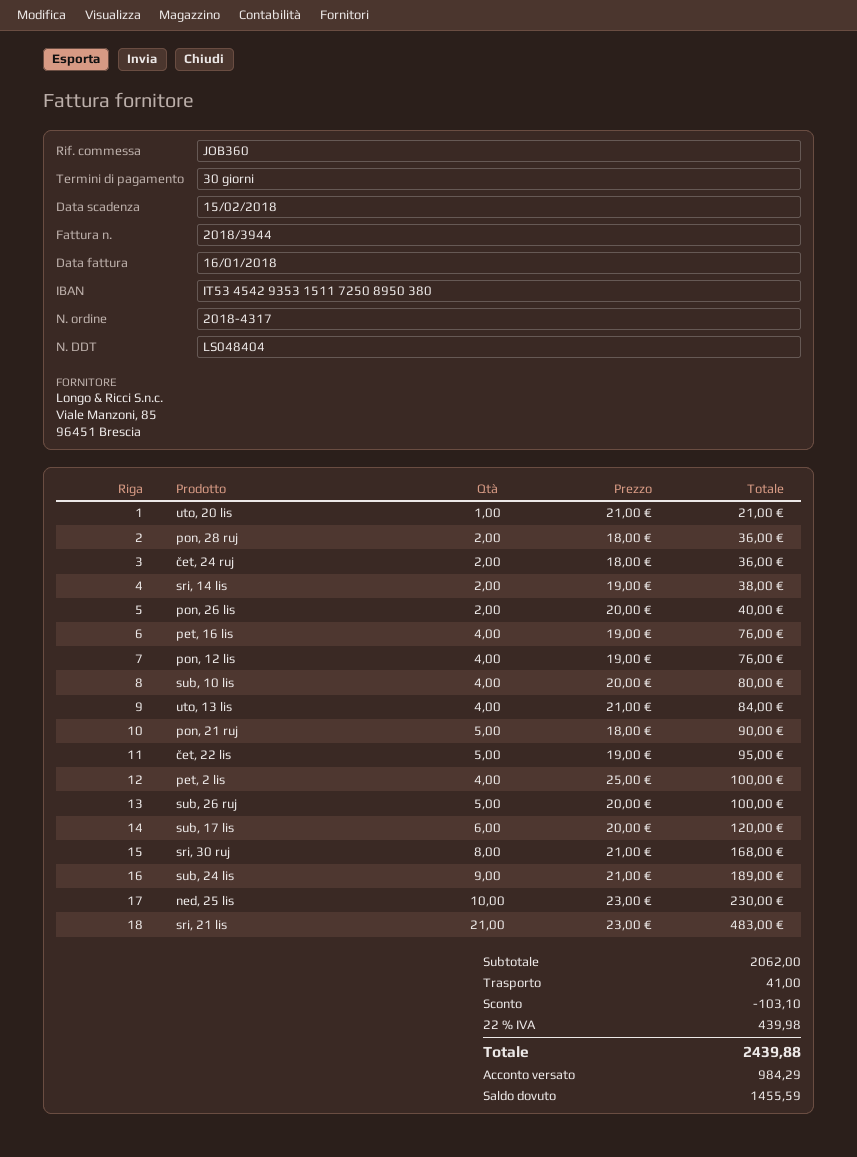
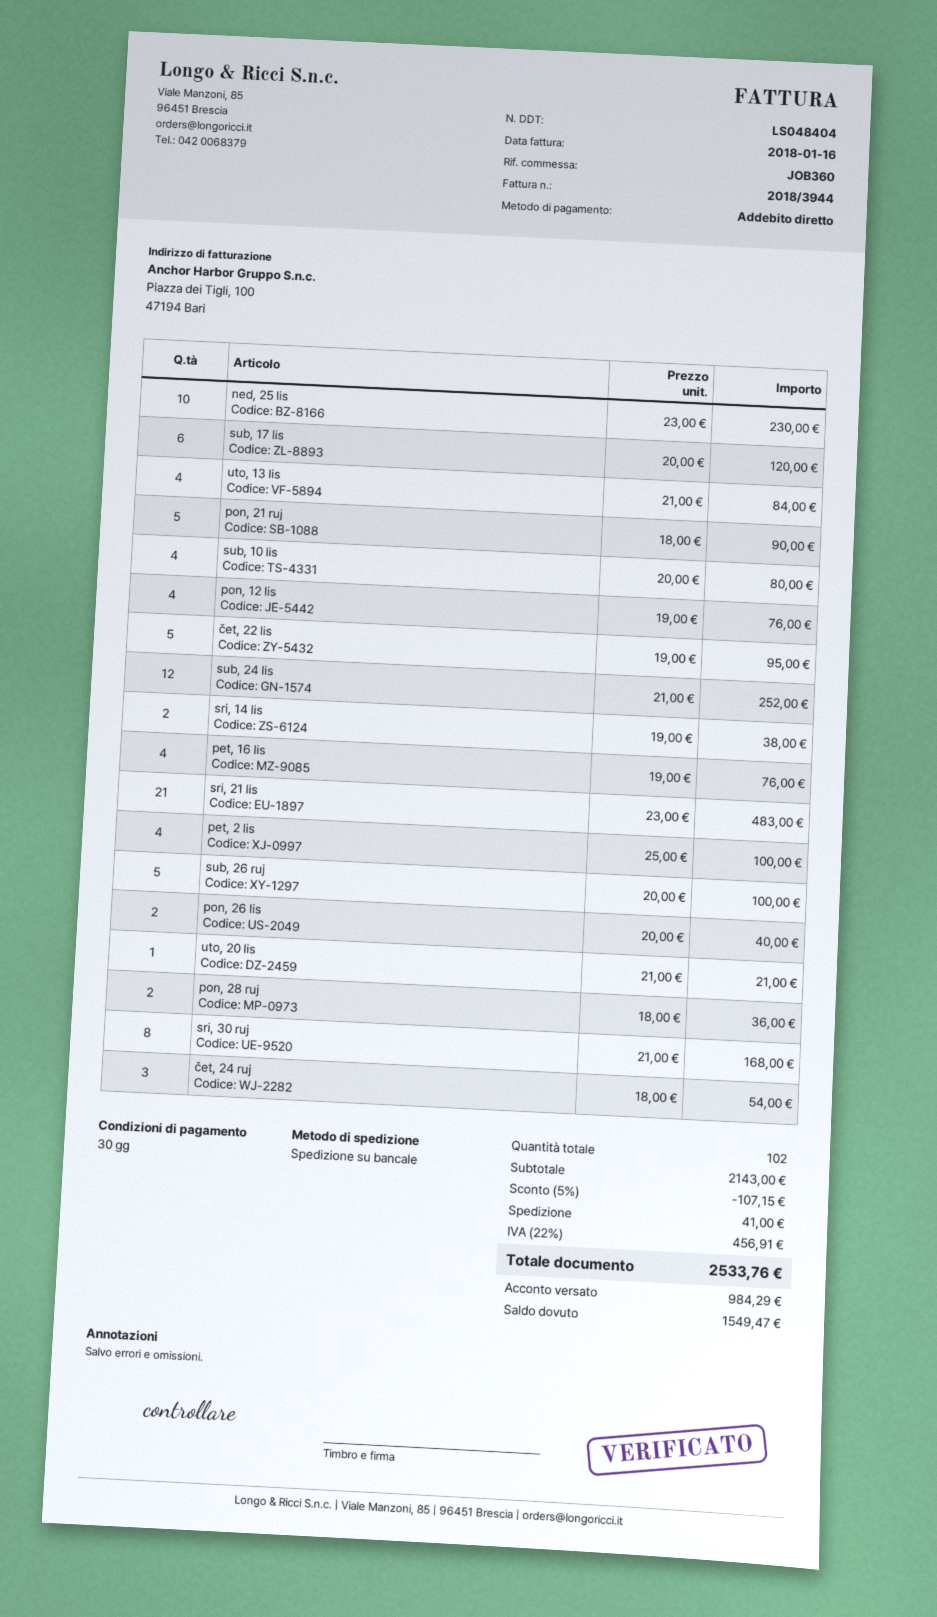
čet, 24 ruj: 2 x 18.00 = 36.00 -> 3 x 18.00 = 54.00
sub, 24 lis: 9 x 21.00 = 189.00 -> 12 x 21.00 = 252.00
subtotal: 2062.00 -> 2143.00
discount: 103.10 -> 107.15
tax: 22% = 439.98 -> 22% = 456.91
total: 2439.88 -> 2533.76
balance: 1455.59 -> 1549.47

